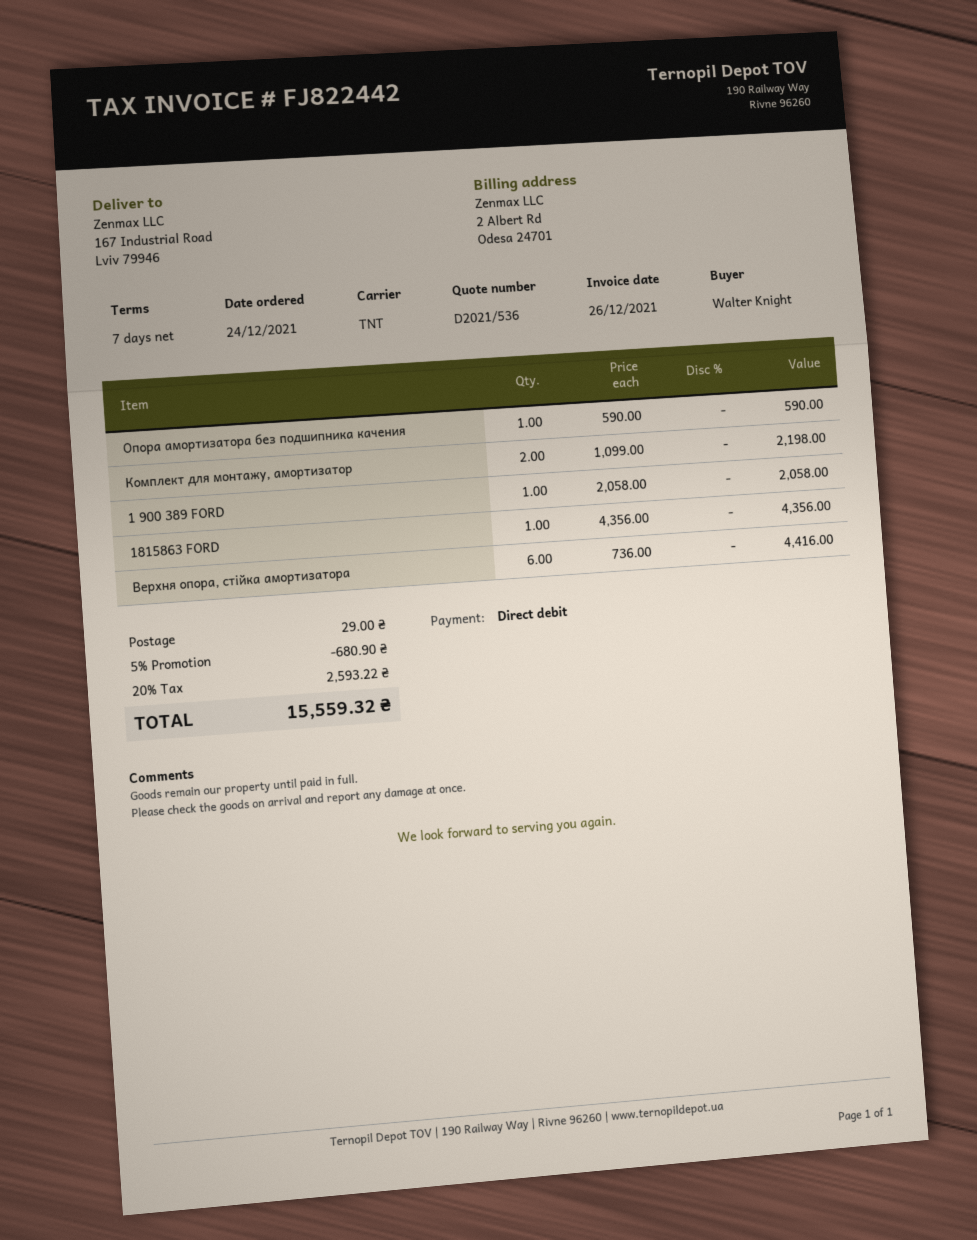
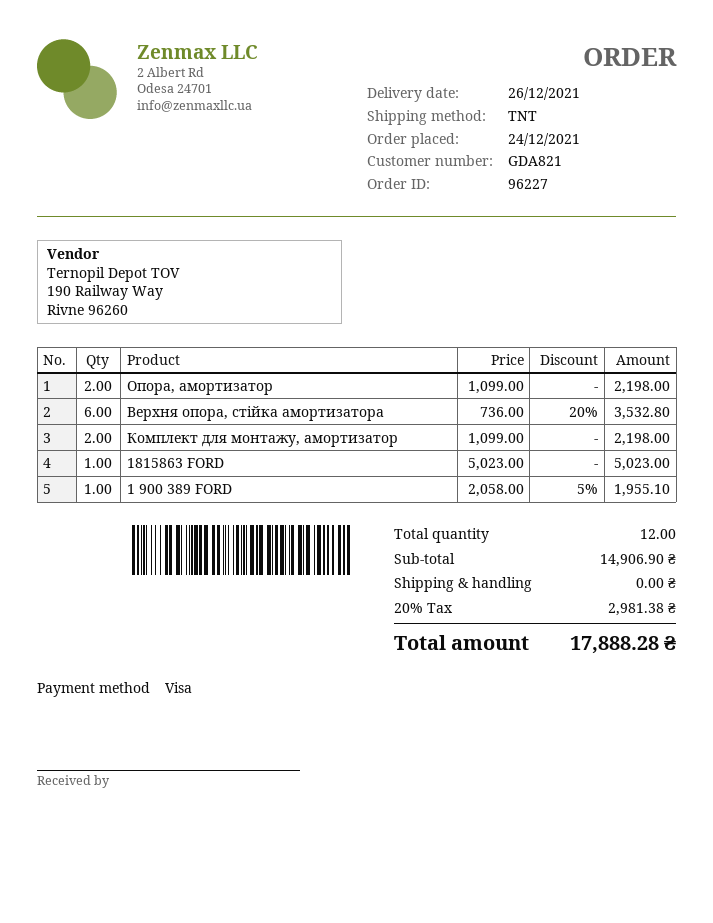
payment method: direct debit -> Visa
Опора амортизатора без подшипника качения: 1 x 590.00 = 590.00 -> none
1 900 389 FORD: 1 x 2058.00 = 2058.00 -> 1 x 2058.00 - 5% = 1955.10
1815863 FORD: 1 x 4356.00 = 4356.00 -> 1 x 5023.00 = 5023.00
Верхня опора, стійка амортизатора: 6 x 736.00 = 4416.00 -> 6 x 736.00 - 20% = 3532.80
Опора, амортизатор: none -> 2 x 1099.00 = 2198.00
discount: 5% = 680.90 -> none
shipping: 29.00 -> 0.00
tax: 20% = 2593.22 -> 20% = 2981.38
total: 15559.32 -> 17888.28

